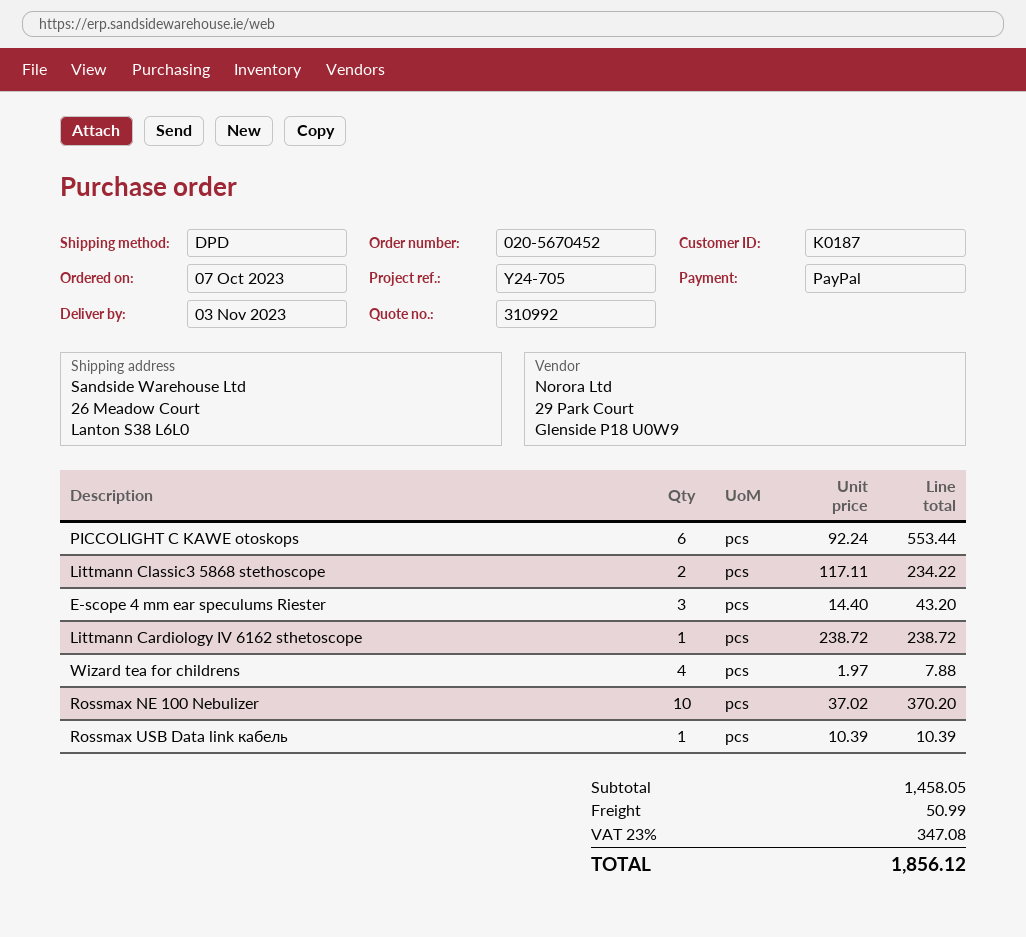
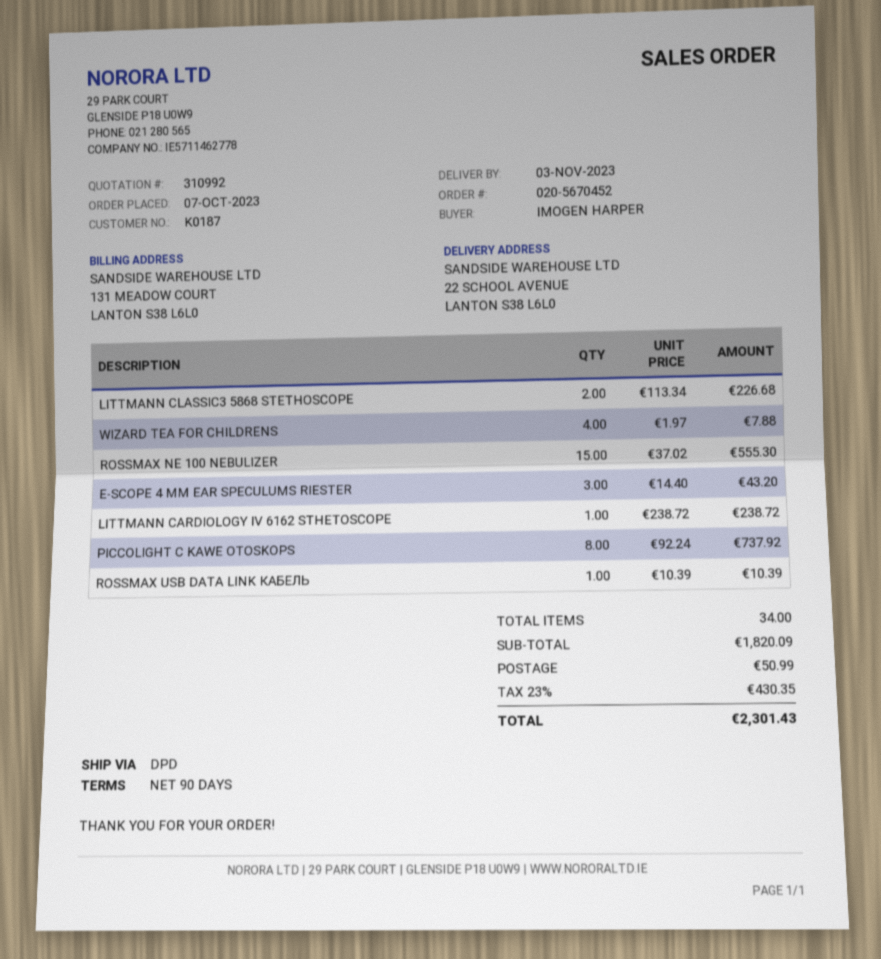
ship to: 26 Meadow Court, Lanton S38 L6L0 -> 22 SCHOOL AVENUE, LANTON S38 L6L0
PICCOLIGHT C KAWE otoskops: 6 x 92.24 = 553.44 -> 8 x 92.24 = 737.92
Littmann Classic3 5868 stethoscope: 2 x 117.11 = 234.22 -> 2 x 113.34 = 226.68
Rossmax NE 100 Nebulizer: 10 x 37.02 = 370.20 -> 15 x 37.02 = 555.30
subtotal: 1458.05 -> 1820.09
tax: 23% = 347.08 -> 23% = 430.35
total: 1856.12 -> 2301.43

